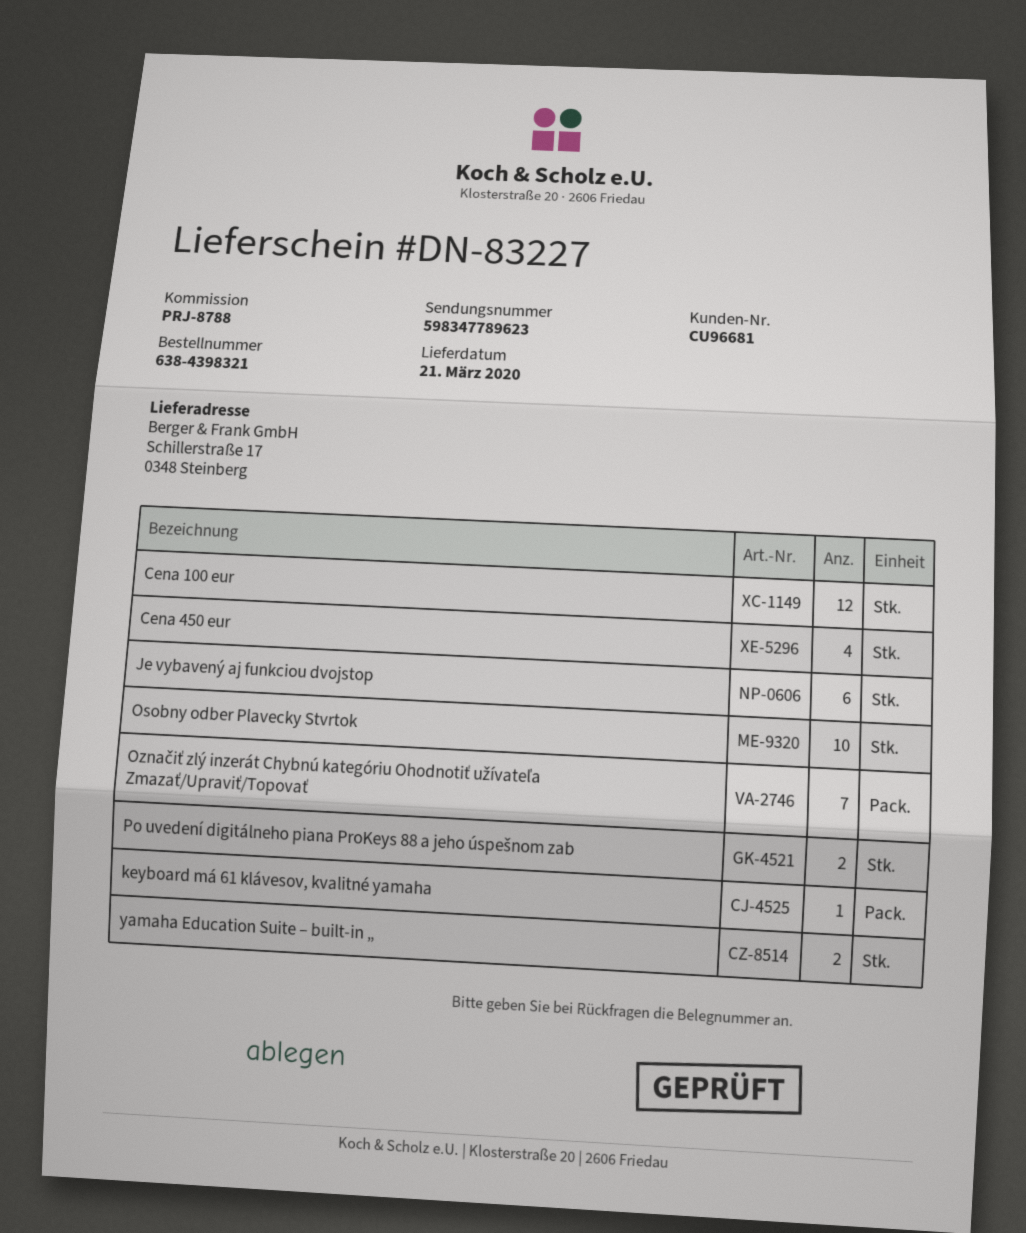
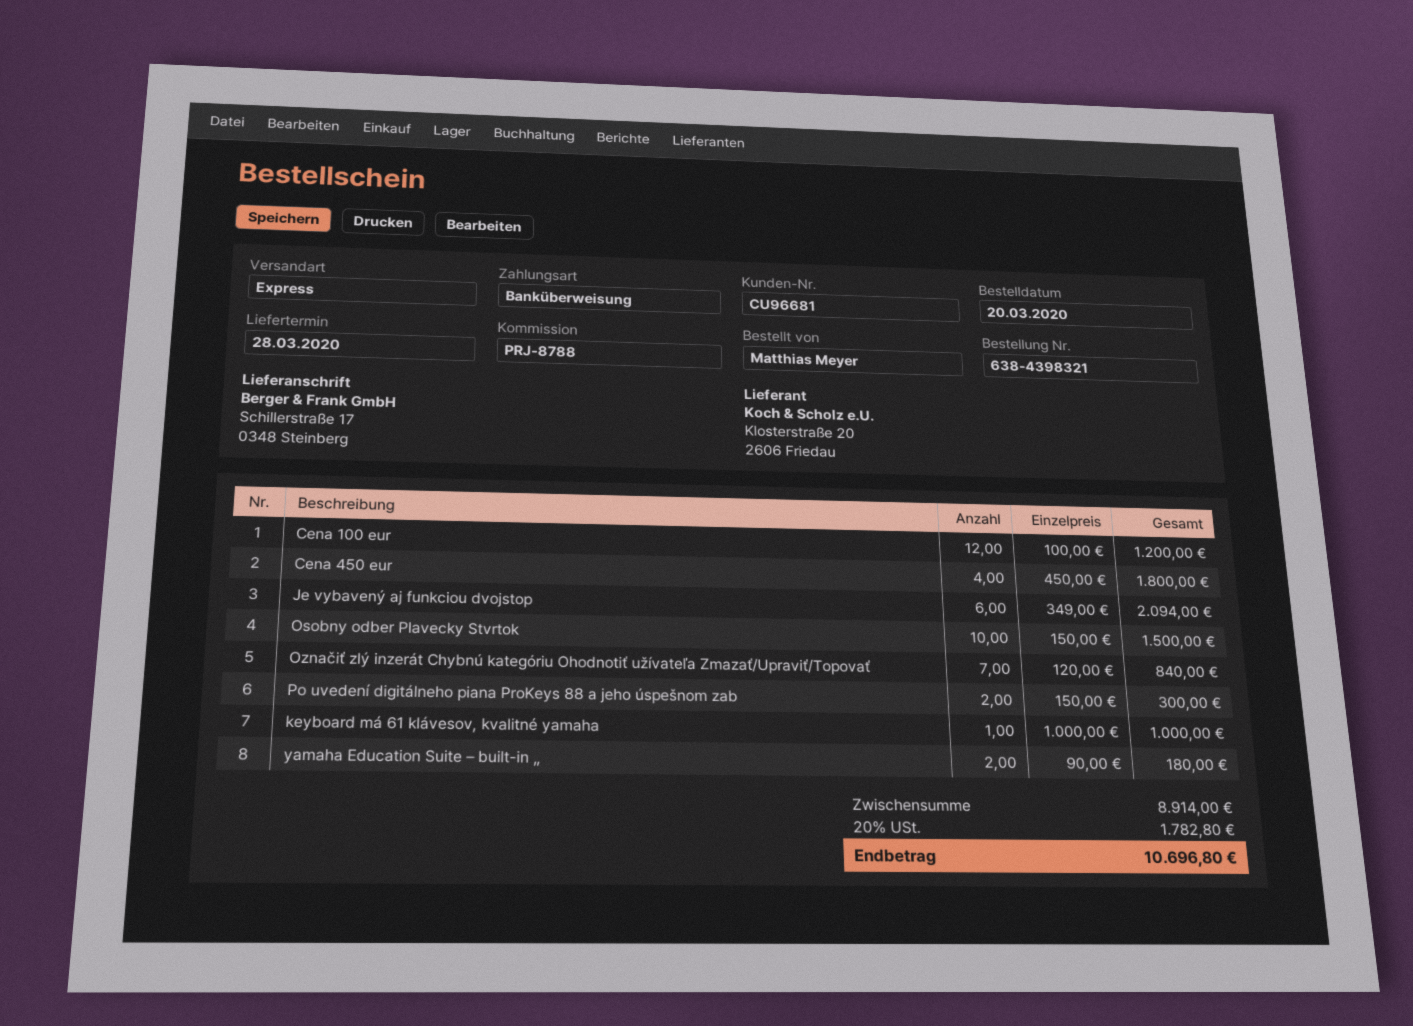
delivery date: 2020-03-21 -> 2020-03-28

